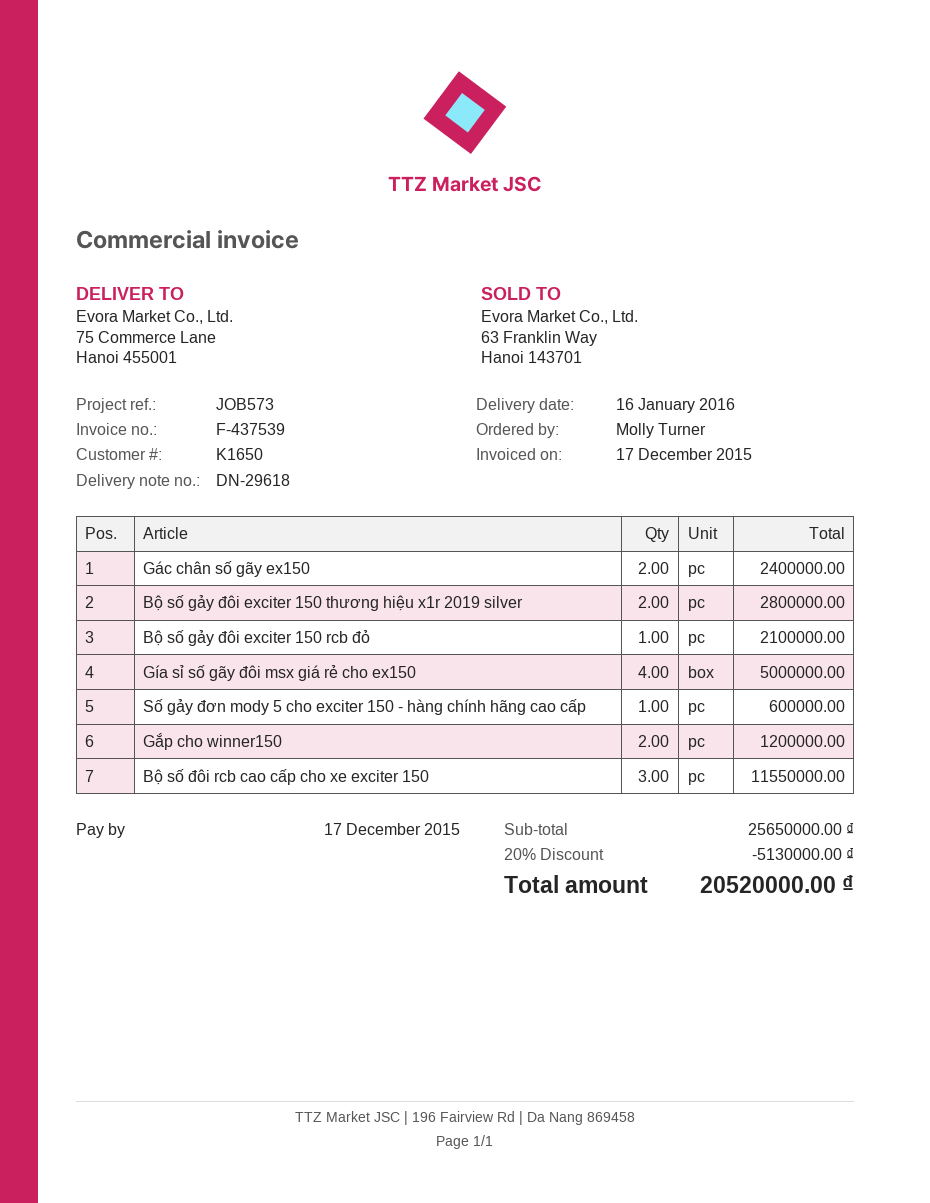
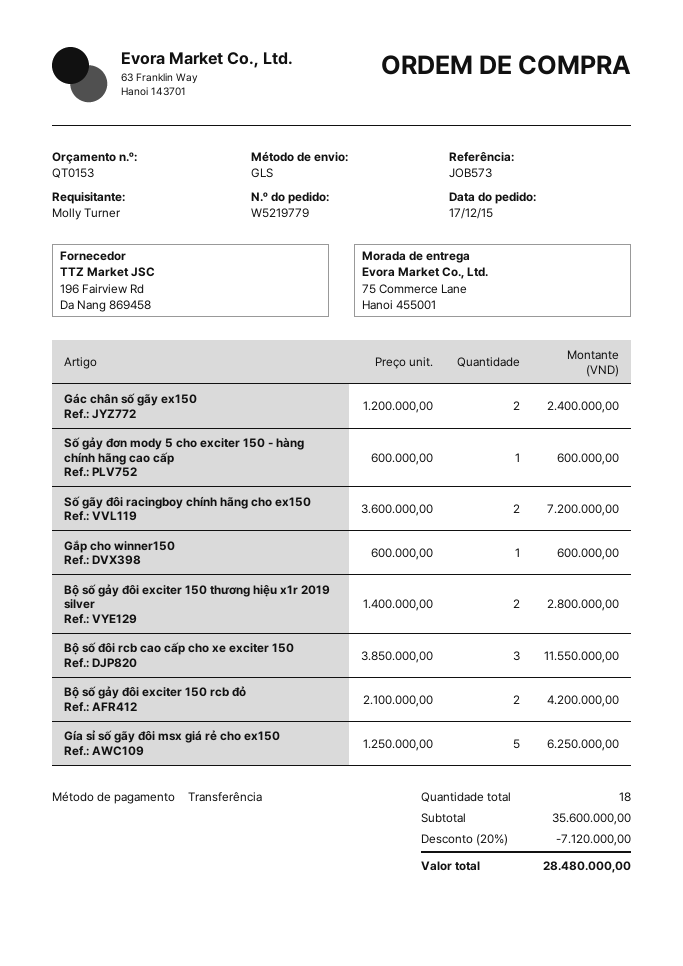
Bộ số gảy đôi exciter 150 rcb đỏ: 1 for 2100000.00 -> 2 for 4200000.00
Gía sỉ số gãy đôi msx giá rẻ cho ex150: 4 for 5000000.00 -> 5 for 6250000.00
Gắp cho winner150: 2 for 1200000.00 -> 1 for 600000.00
Số gãy đôi racingboy chính hãng cho ex150: none -> 2 for 7200000.00
subtotal: 25650000.00 -> 35600000.00
discount: 20% = 5130000.00 -> 20% = 7120000.00
total: 20520000.00 -> 28480000.00

